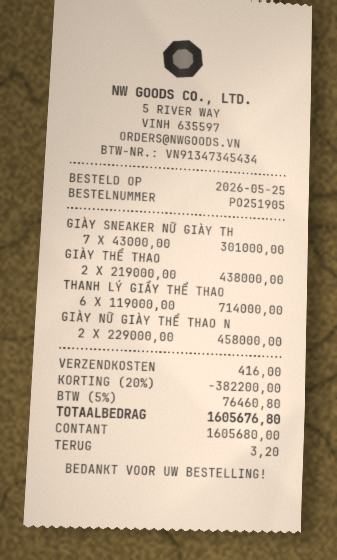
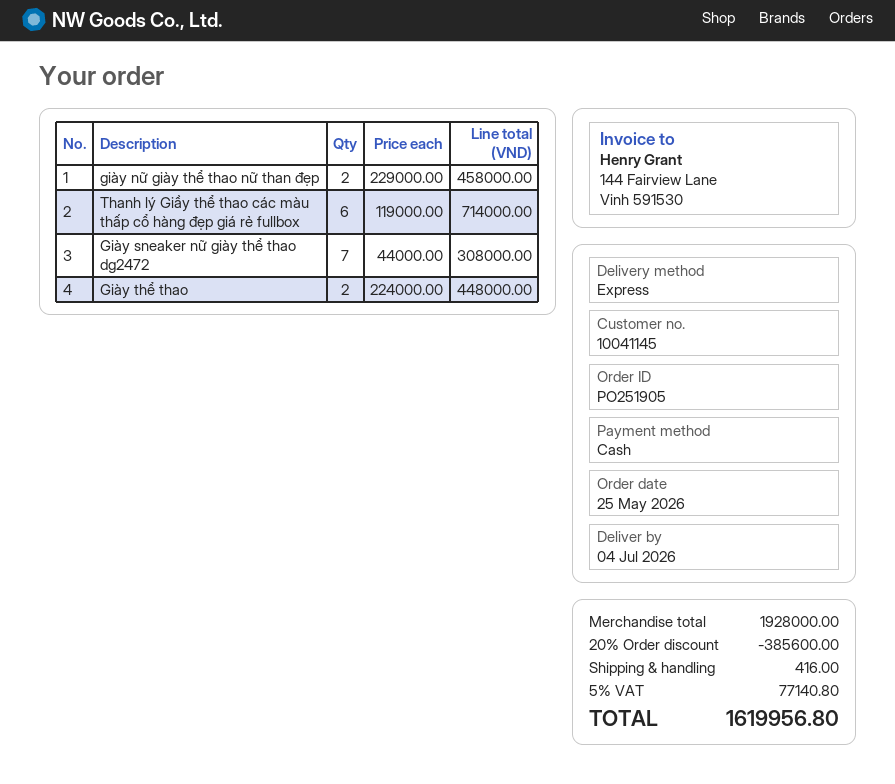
GIÀY SNEAKER NỮ GIÀY TH: 7 x 43000.00 = 301000.00 -> 7 x 44000.00 = 308000.00
GIÀY THỂ THAO: 2 x 219000.00 = 438000.00 -> 2 x 224000.00 = 448000.00
discount: 20% = 382200.00 -> 20% = 385600.00
tax: 5% = 76460.80 -> 5% = 77140.80
total: 1605676.80 -> 1619956.80

